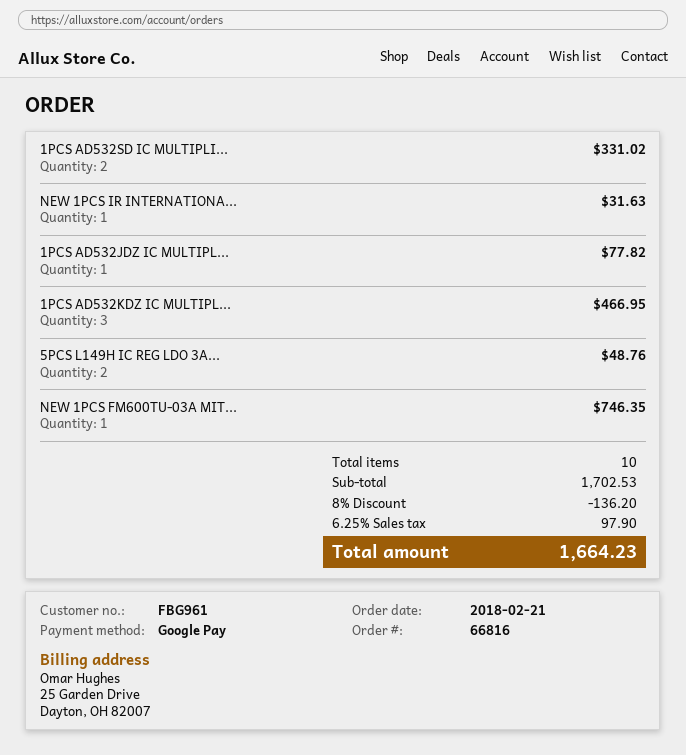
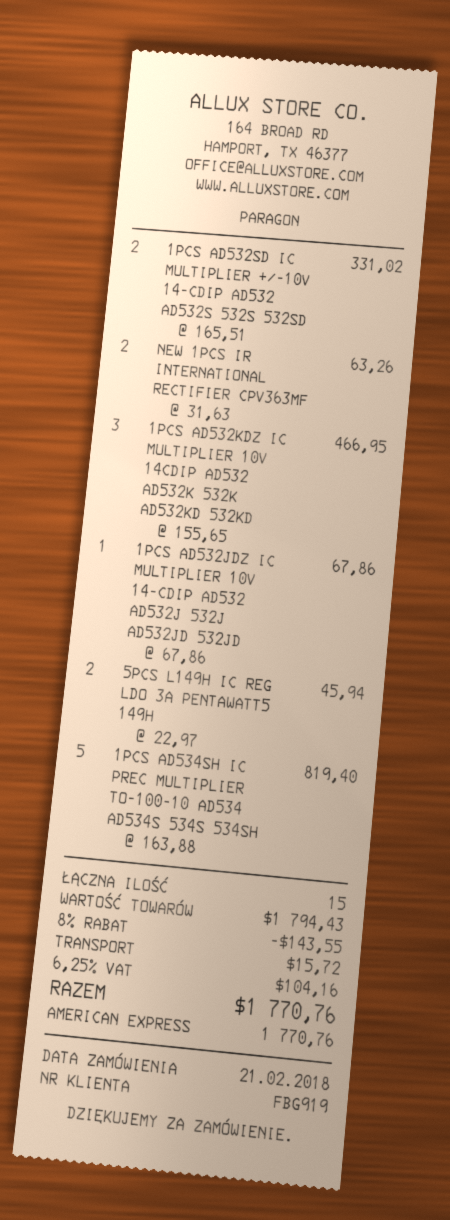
customer number: FBG961 -> FBG919
payment method: Google Pay -> American Express
NEW 1PCS IR INTERNATIONA...: 1 for 31.63 -> 2 for 63.26
1PCS AD532JDZ IC MULTIPL...: 1 for 77.82 -> 1 for 67.86
5PCS L149H IC REG LDO 3A...: 2 for 48.76 -> 2 for 45.94
NEW 1PCS FM600TU-03A MIT...: 1 for 746.35 -> none
1PCS AD534SH IC PREC MULTIPLIER TO-100-10 AD534 AD534S 534S 534SH: none -> 5 for 819.40
total quantity: 10 -> 15
subtotal: 1702.53 -> 1794.43
discount: 8% = 136.20 -> 8% = 143.55
shipping: none -> 15.72
tax: 6.25% = 97.90 -> 6.25% = 104.16
total: 1664.23 -> 1770.76

